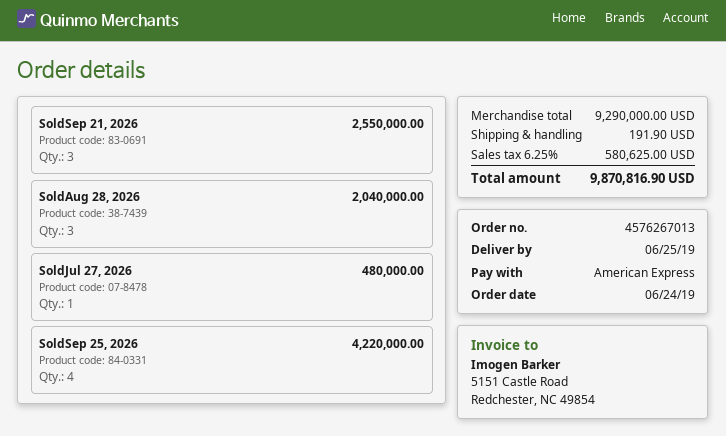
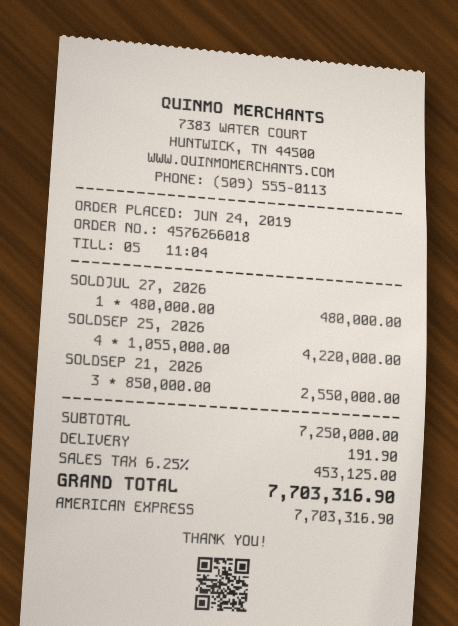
order number: 4576267013 -> 4576266018
SoldAug 28, 2026: 3 for 2040000.00 -> none
subtotal: 9290000.00 -> 7250000.00
tax: 6.25% = 580625.00 -> 6.25% = 453125.00
total: 9870816.90 -> 7703316.90

